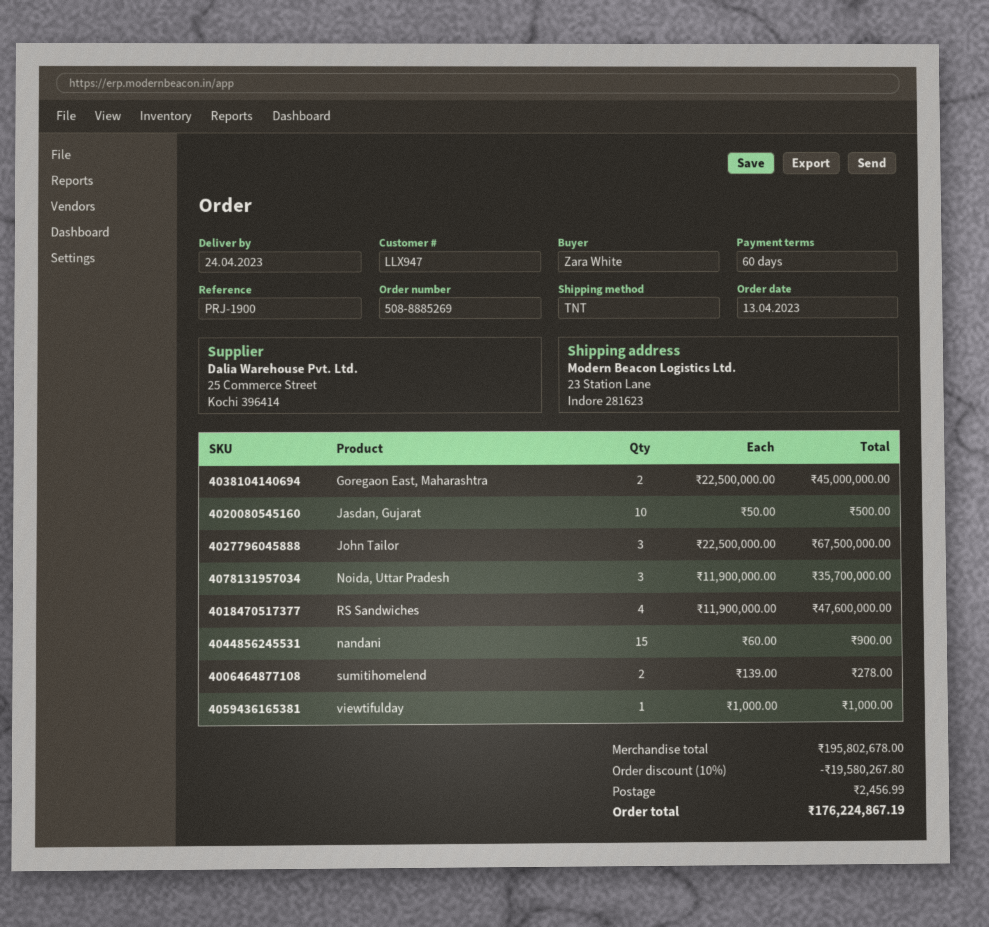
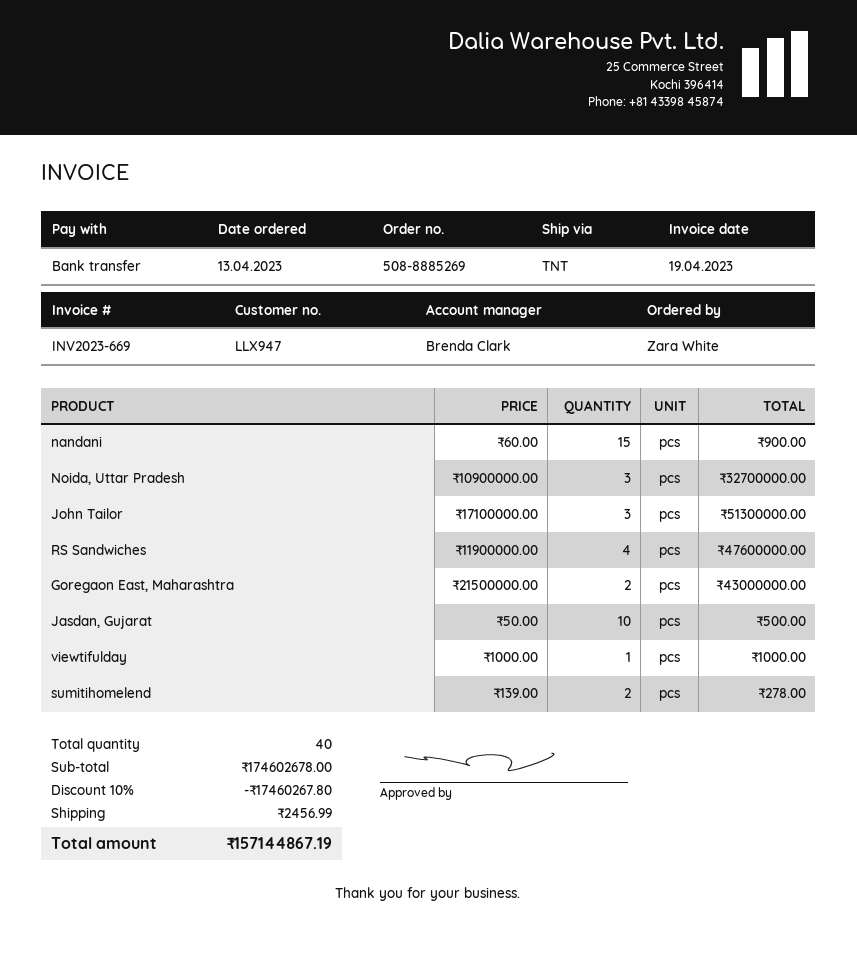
Goregaon East, Maharashtra: 2 x 22500000.00 = 45000000.00 -> 2 x 21500000.00 = 43000000.00
John Tailor: 3 x 22500000.00 = 67500000.00 -> 3 x 17100000.00 = 51300000.00
Noida, Uttar Pradesh: 3 x 11900000.00 = 35700000.00 -> 3 x 10900000.00 = 32700000.00
subtotal: 195802678.00 -> 174602678.00
discount: 10% = 19580267.80 -> 10% = 17460267.80
total: 176224867.19 -> 157144867.19

